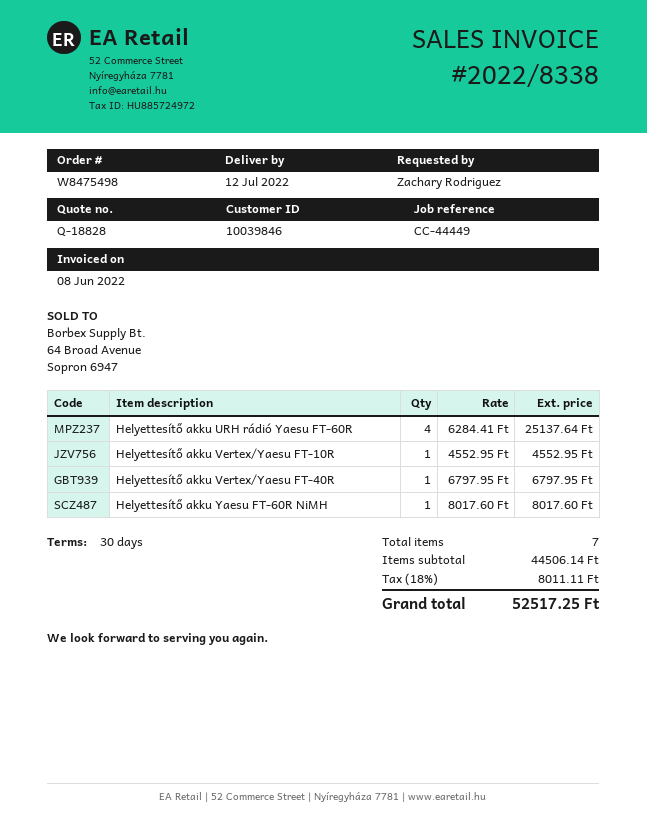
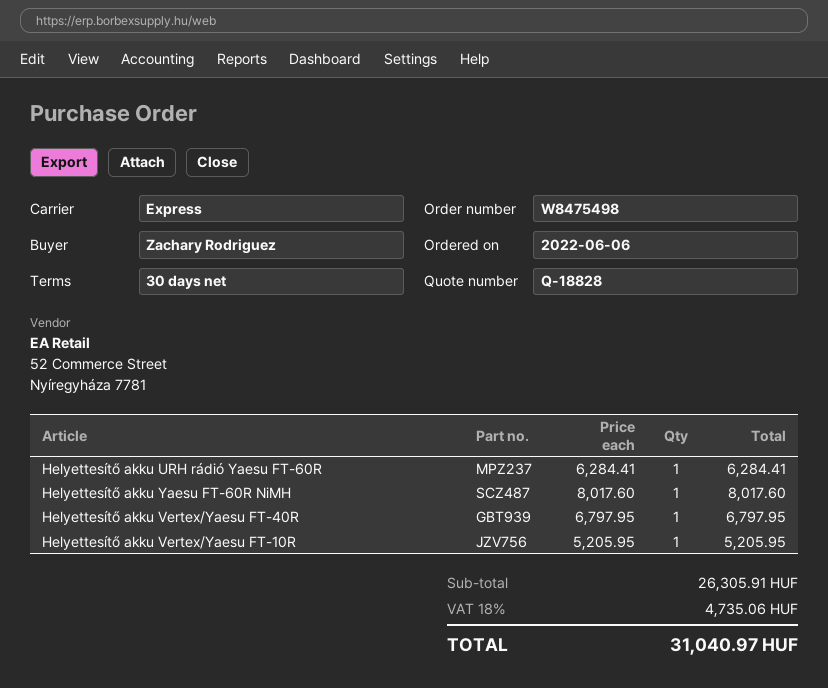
Helyettesítő akku URH rádió Yaesu FT-60R: 4 x 6284.41 = 25137.64 -> 1 x 6284.41 = 6284.41
Helyettesítő akku Vertex/Yaesu FT-10R: 1 x 4552.95 = 4552.95 -> 1 x 5205.95 = 5205.95
subtotal: 44506.14 -> 26305.91
tax: 18% = 8011.11 -> 18% = 4735.06
total: 52517.25 -> 31040.97

